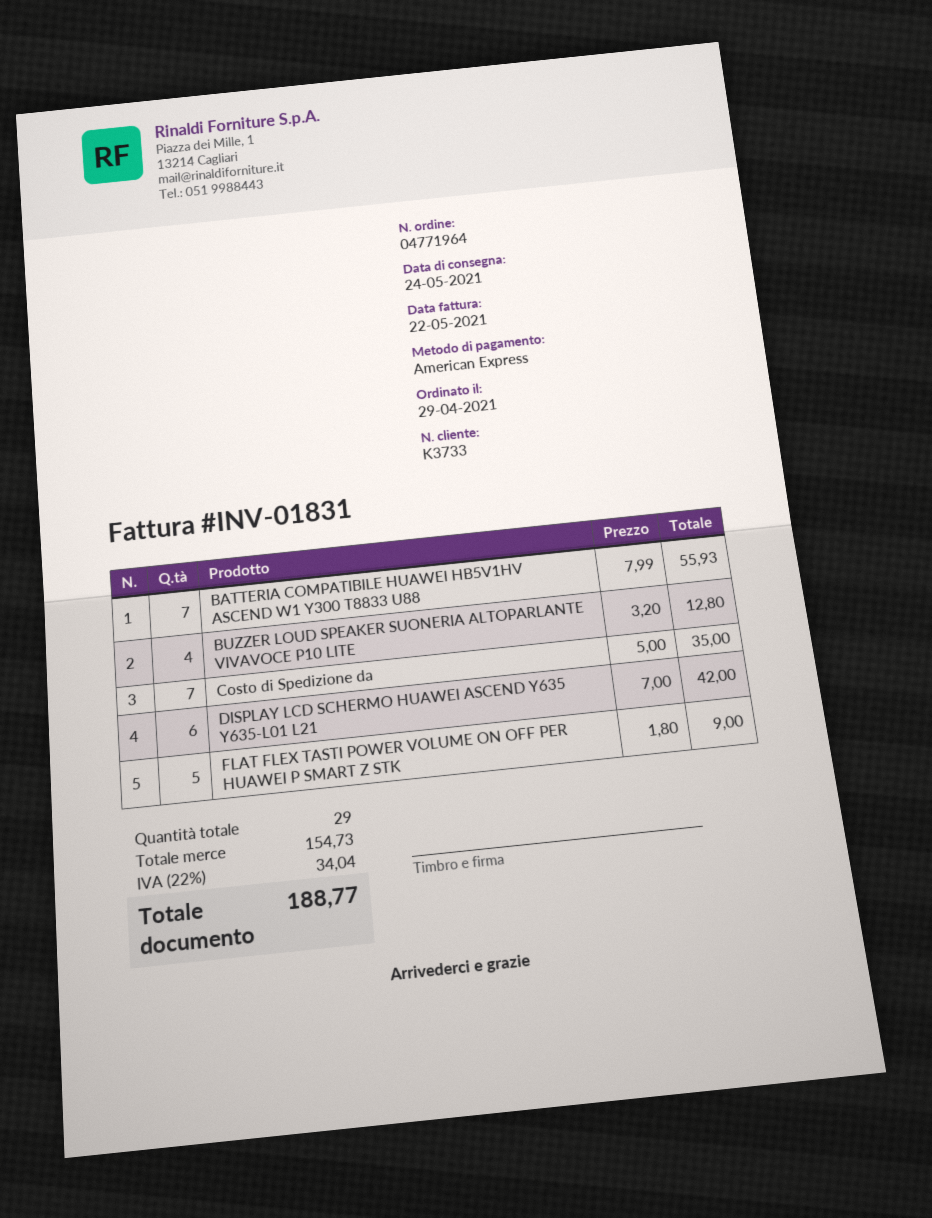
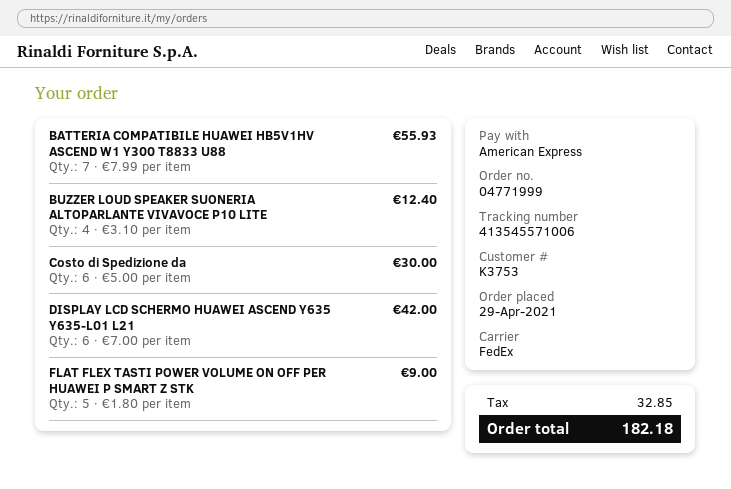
order number: 04771964 -> 04771999
customer number: K3733 -> K3753
BUZZER LOUD SPEAKER SUONERIA ALTOPARLANTE VIVAVOCE P10 LITE: 4 x 3.20 = 12.80 -> 4 x 3.10 = 12.40
Costo di Spedizione da: 7 x 5.00 = 35.00 -> 6 x 5.00 = 30.00
tax: 34.04 -> 32.85
total: 188.77 -> 182.18

